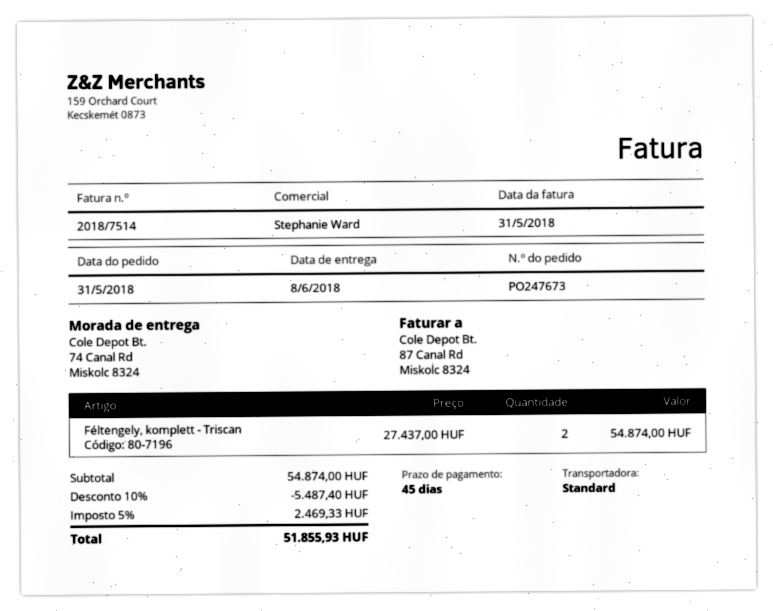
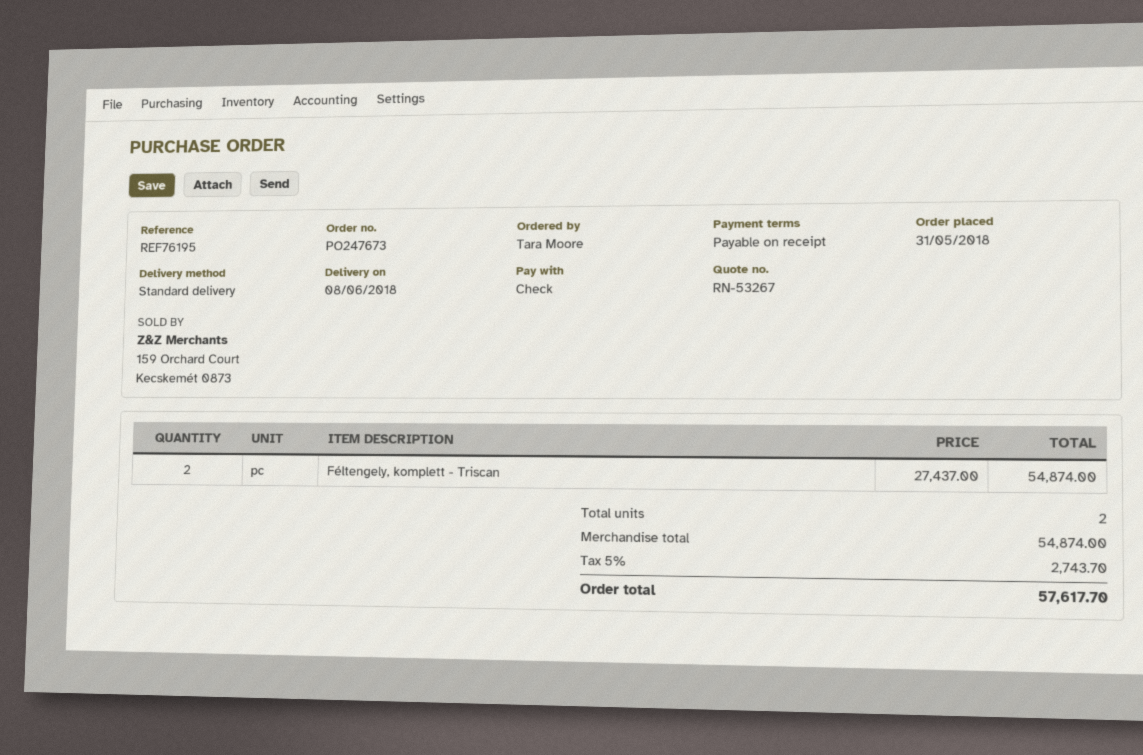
payment terms: 45 days -> on receipt
discount: 10% = 5487.40 -> none
tax: 5% = 2469.33 -> 5% = 2743.70
total: 51855.93 -> 57617.70

